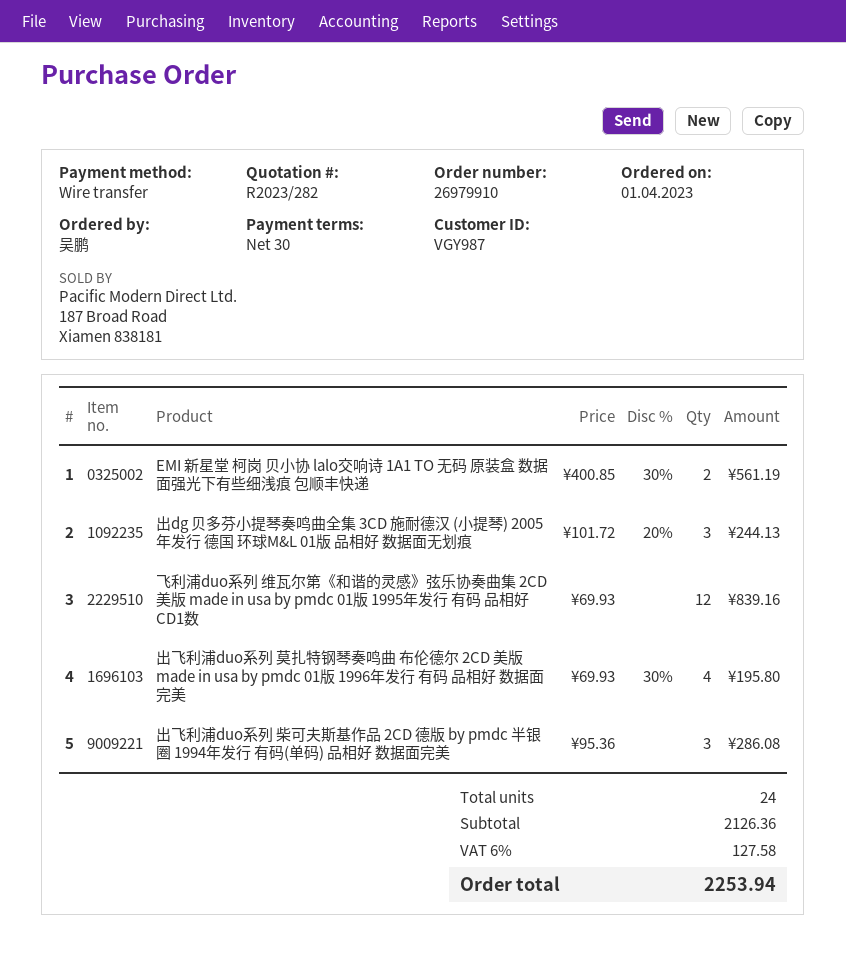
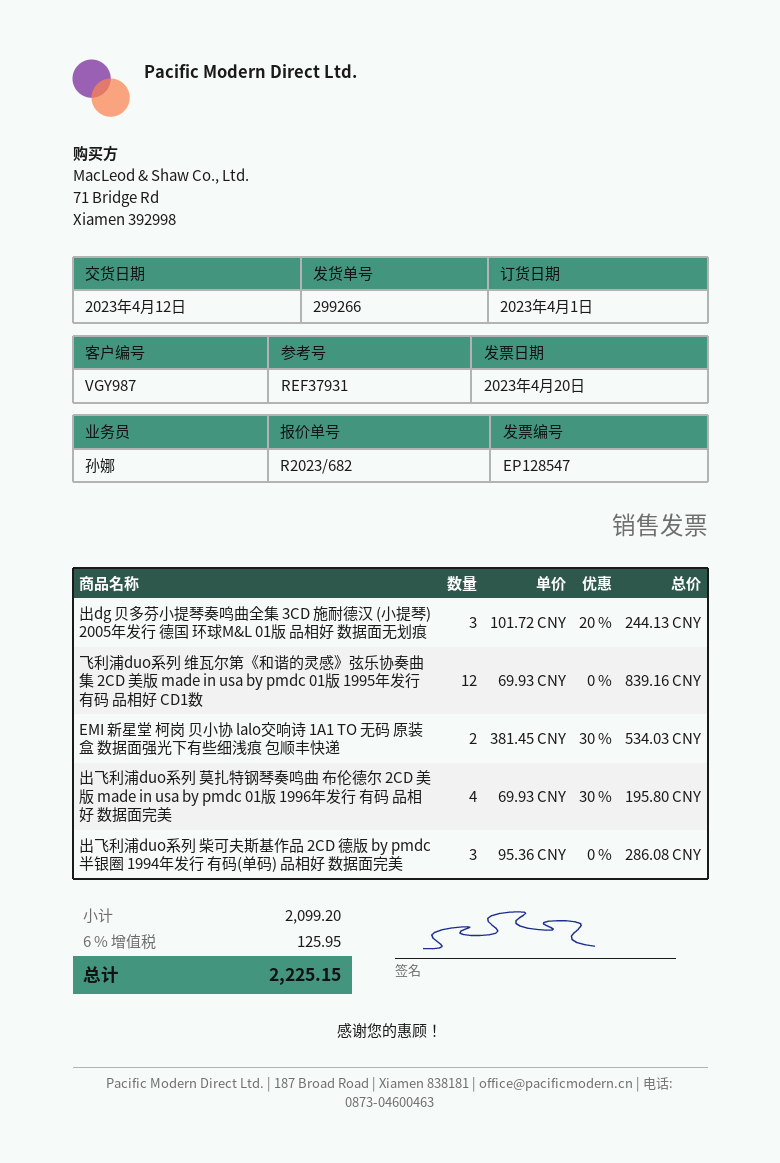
quote number: R2023/282 -> R2023/682
EMI 新星堂 柯岗 贝小协 lalo交响诗 1A1 TO 无码 原装盒 数据面强光下有些细浅痕 包顺丰快递: 2 x 400.85 - 30% = 561.19 -> 2 x 381.45 - 30% = 534.03
subtotal: 2126.36 -> 2099.20
tax: 6% = 127.58 -> 6% = 125.95
total: 2253.94 -> 2225.15

